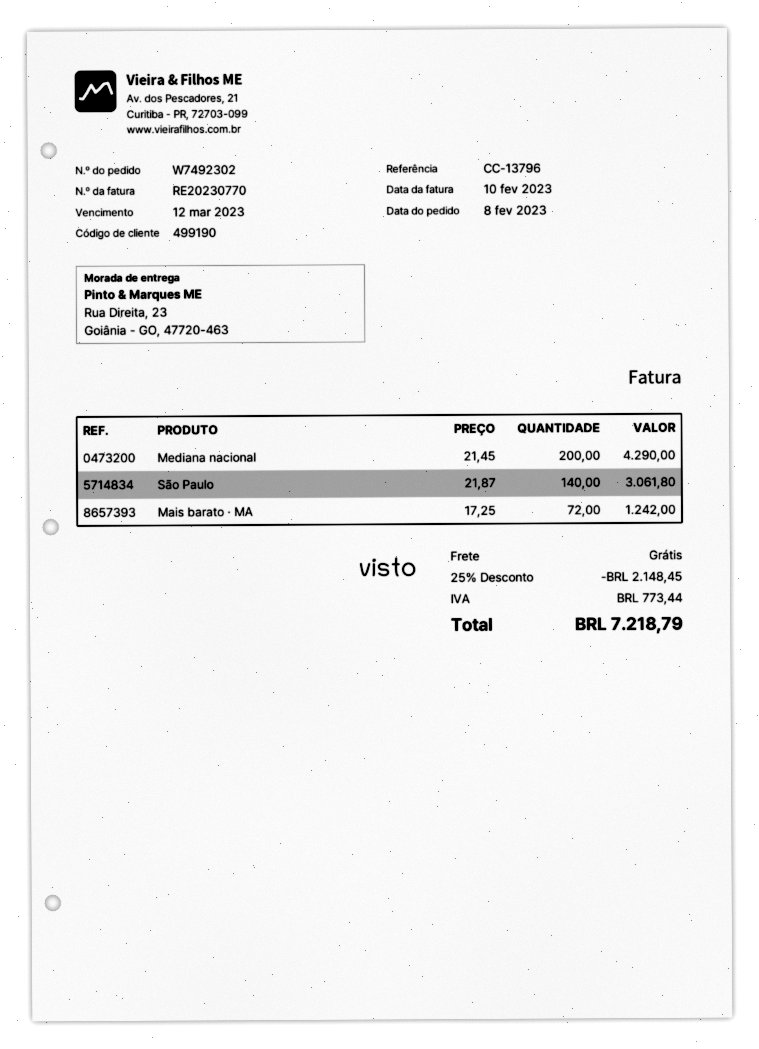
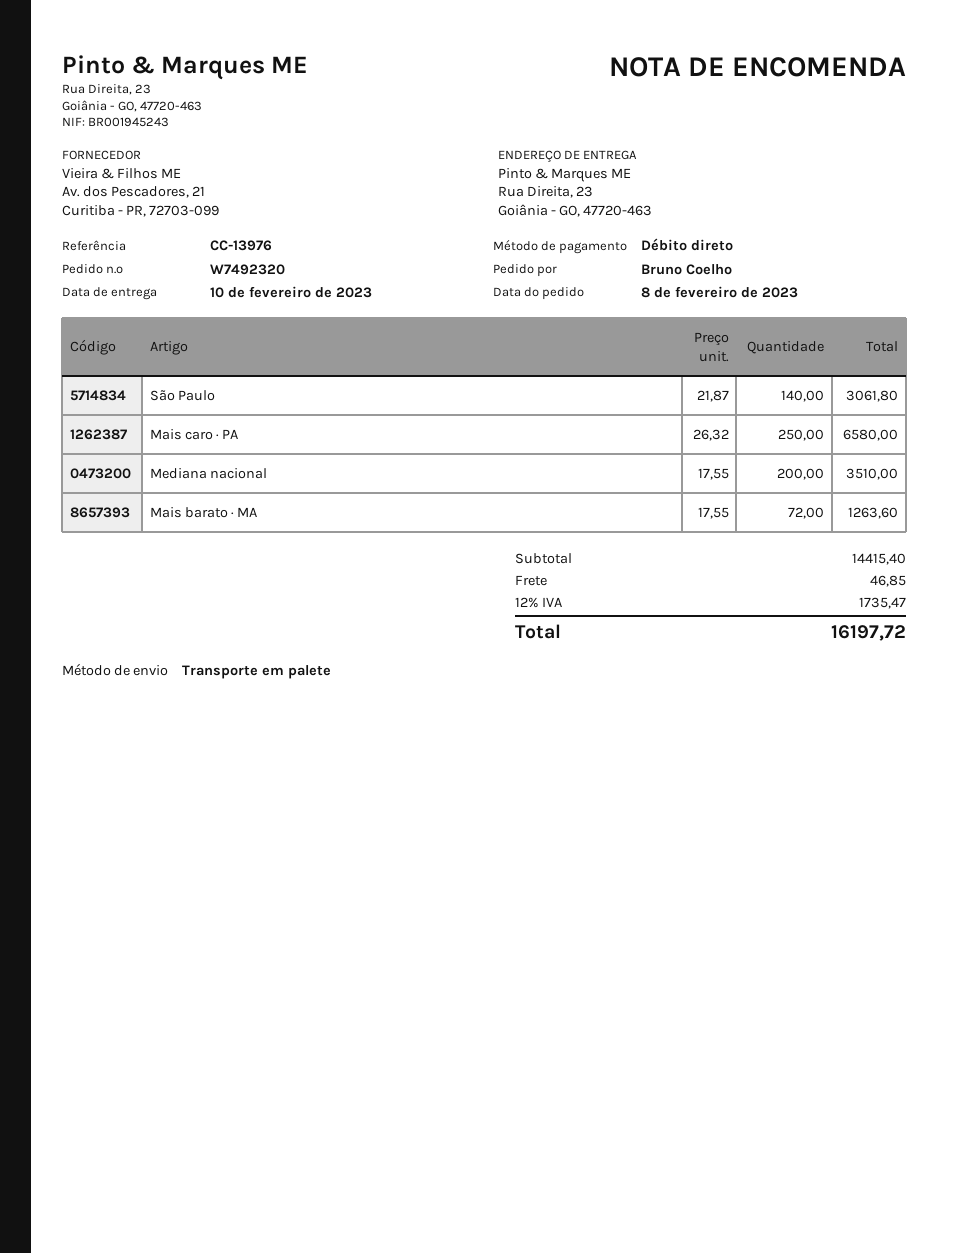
order number: W7492302 -> W7492320
reference: CC-13796 -> CC-13976
Mediana nacional: 200 x 21.45 = 4290.00 -> 200 x 17.55 = 3510.00
Mais barato · MA: 72 x 17.25 = 1242.00 -> 72 x 17.55 = 1263.60
Mais caro · PA: none -> 250 x 26.32 = 6580.00
discount: 25% = 2148.45 -> none
shipping: 0.00 -> 46.85
tax: 773.44 -> 1735.47
total: 7218.79 -> 16197.72

